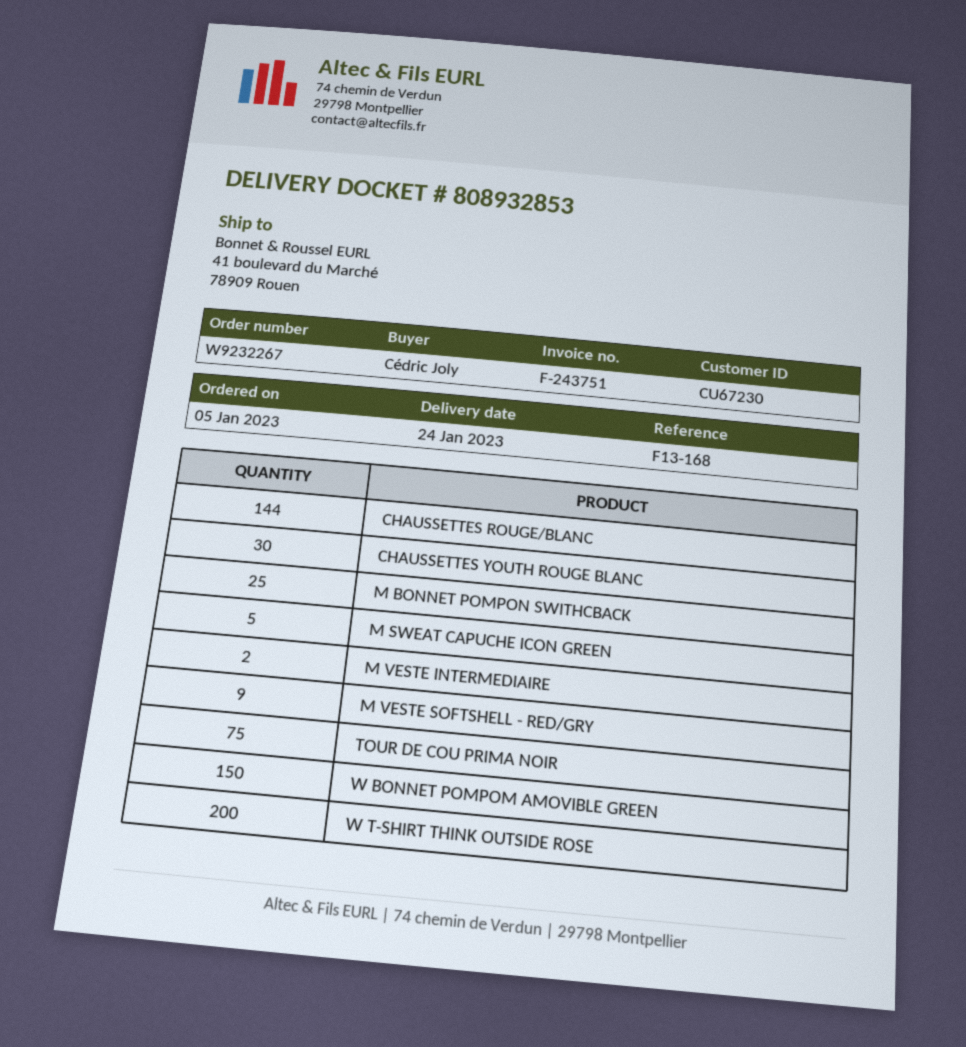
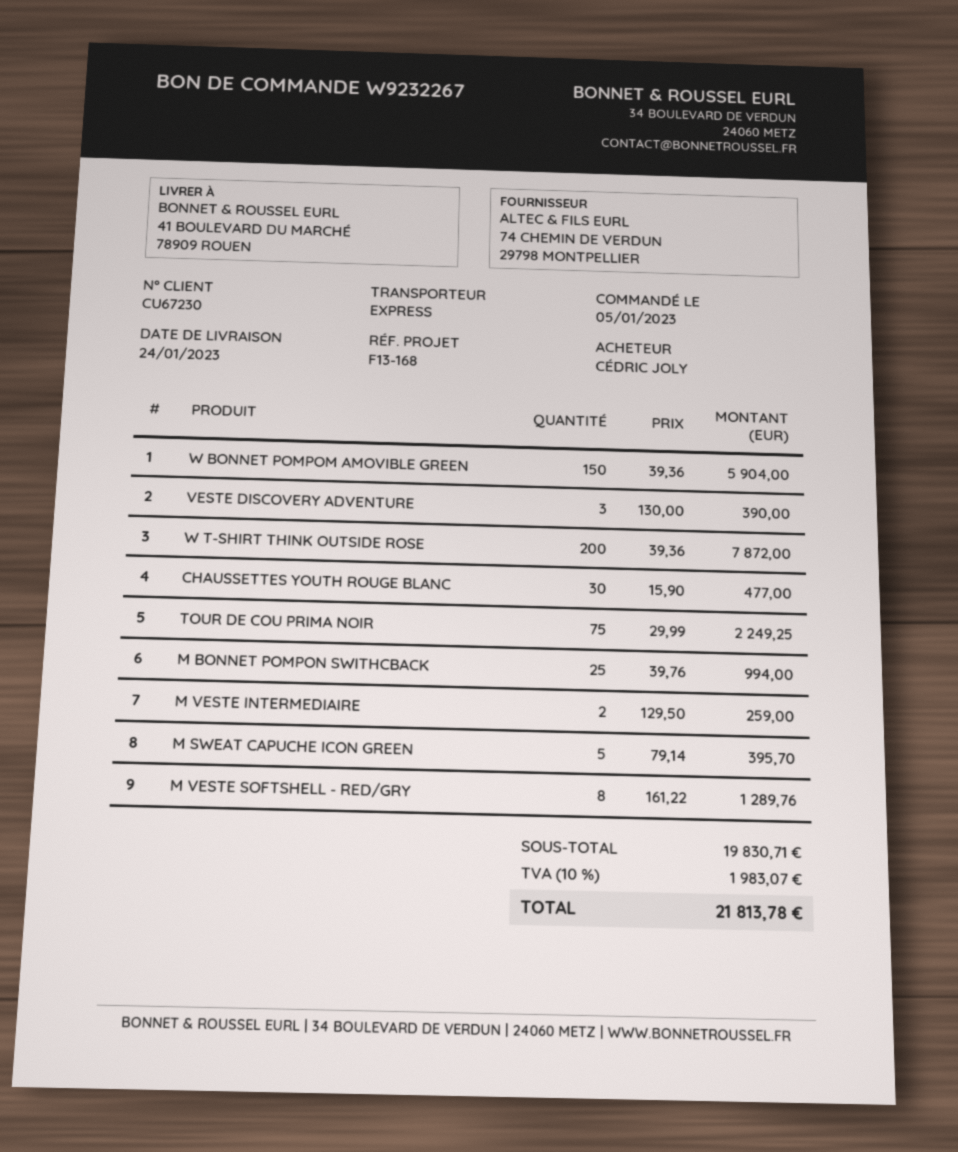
CHAUSSETTES ROUGE/BLANC: 144 -> none
M VESTE SOFTSHELL - RED/GRY: 9 -> 8
VESTE DISCOVERY ADVENTURE: none -> 3

